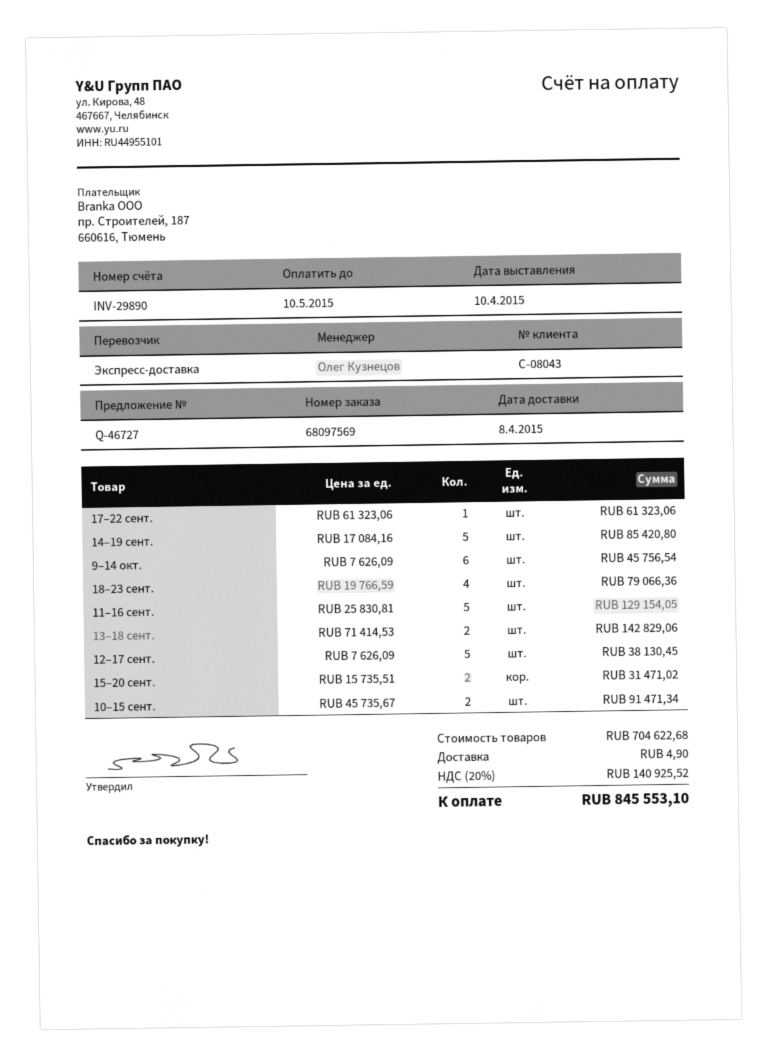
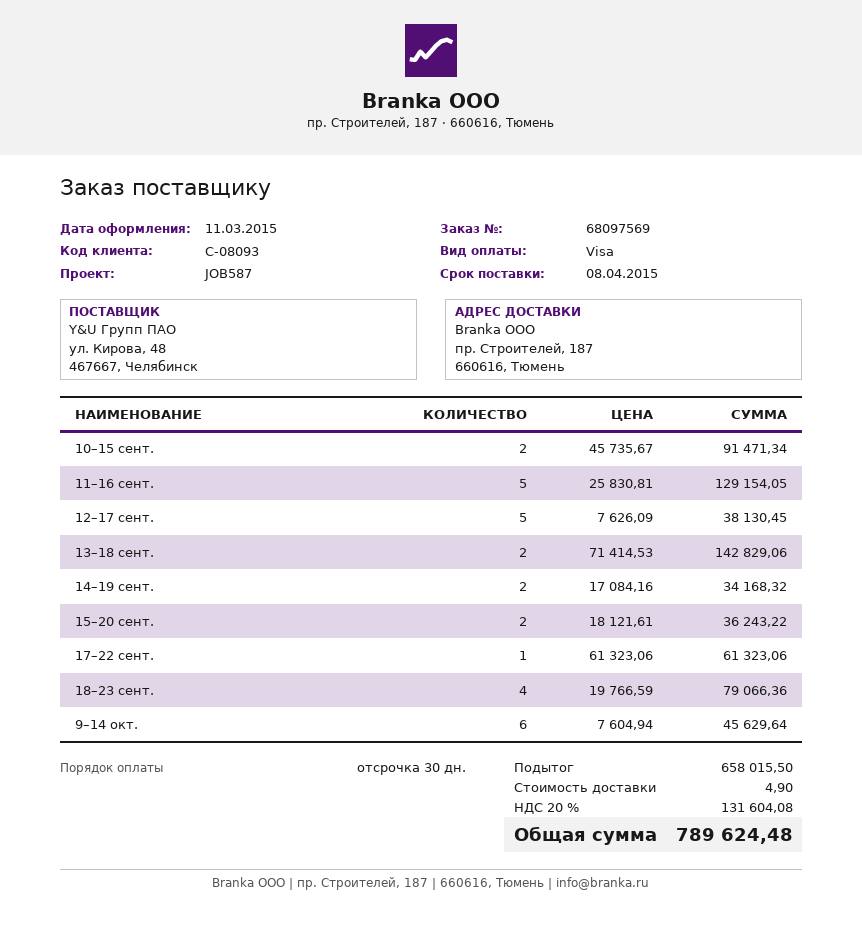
customer number: C-08043 -> C-08093
14–19 сент.: 5 x 17084.16 = 85420.80 -> 2 x 17084.16 = 34168.32
9–14 окт.: 6 x 7626.09 = 45756.54 -> 6 x 7604.94 = 45629.64
15–20 сент.: 2 x 15735.51 = 31471.02 -> 2 x 18121.61 = 36243.22
subtotal: 704622.68 -> 658015.50
tax: 20% = 140925.52 -> 20% = 131604.08
total: 845553.10 -> 789624.48

